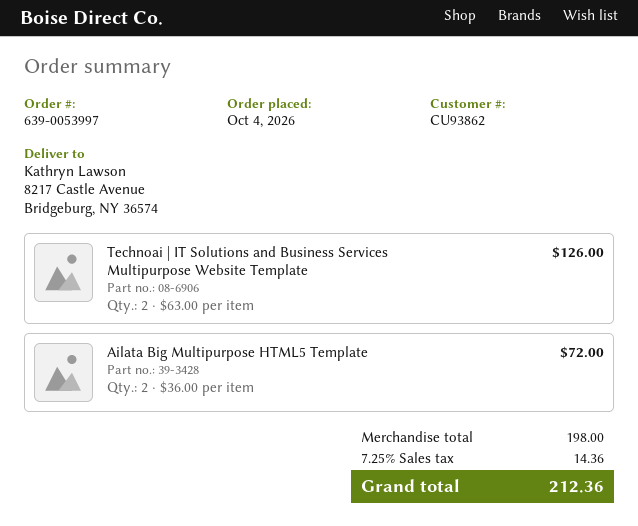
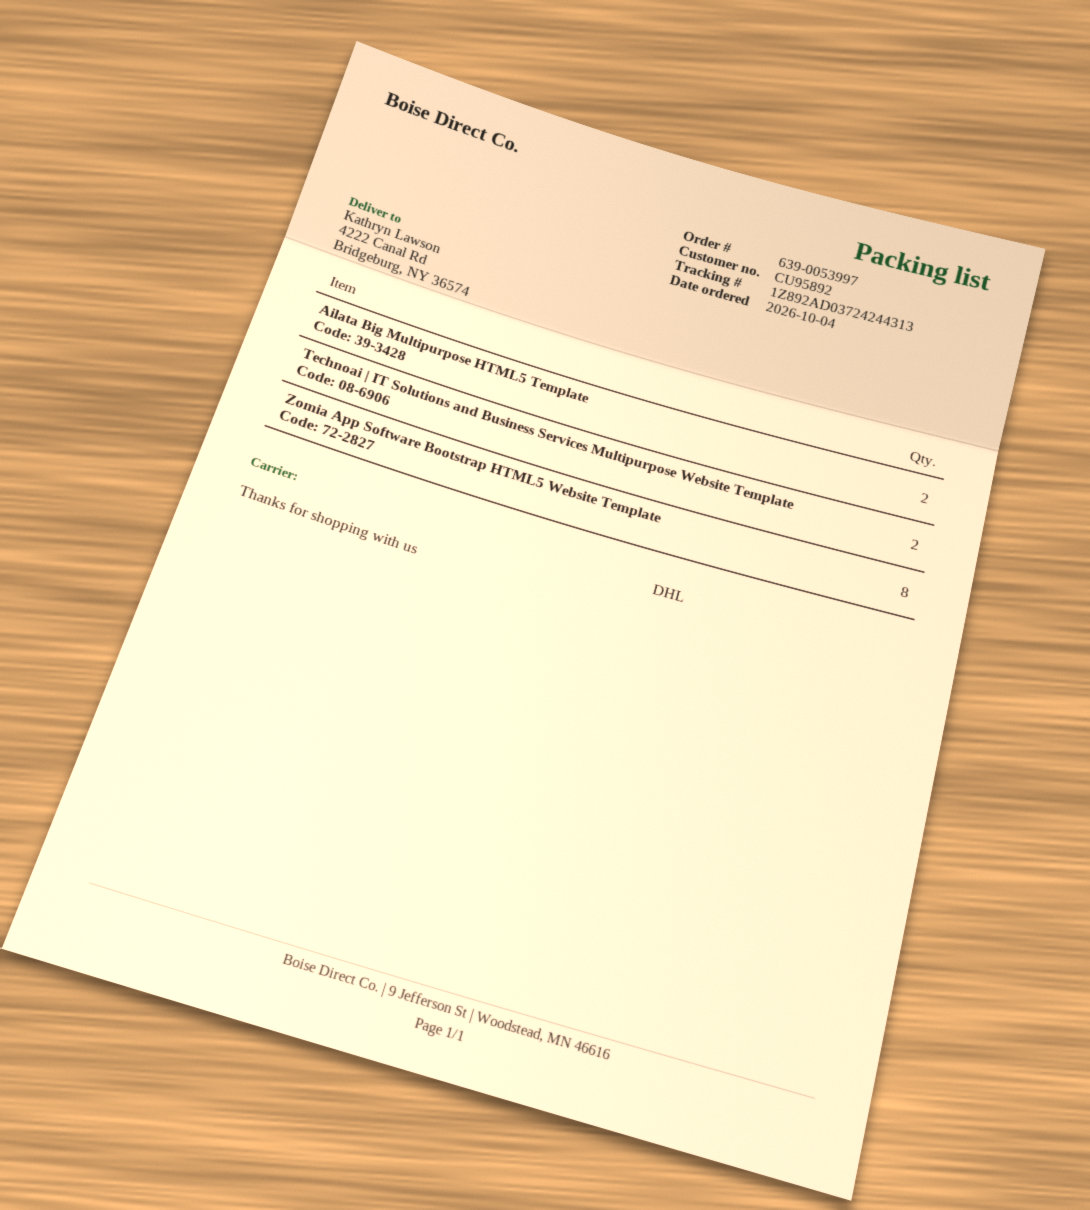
customer number: CU93862 -> CU95892
ship to: 8217 Castle Avenue, Bridgeburg, NY 36574 -> 4222 Canal Rd, Bridgeburg, NY 36574
Zomia App Software Bootstrap HTML5 Website Template: none -> 8

